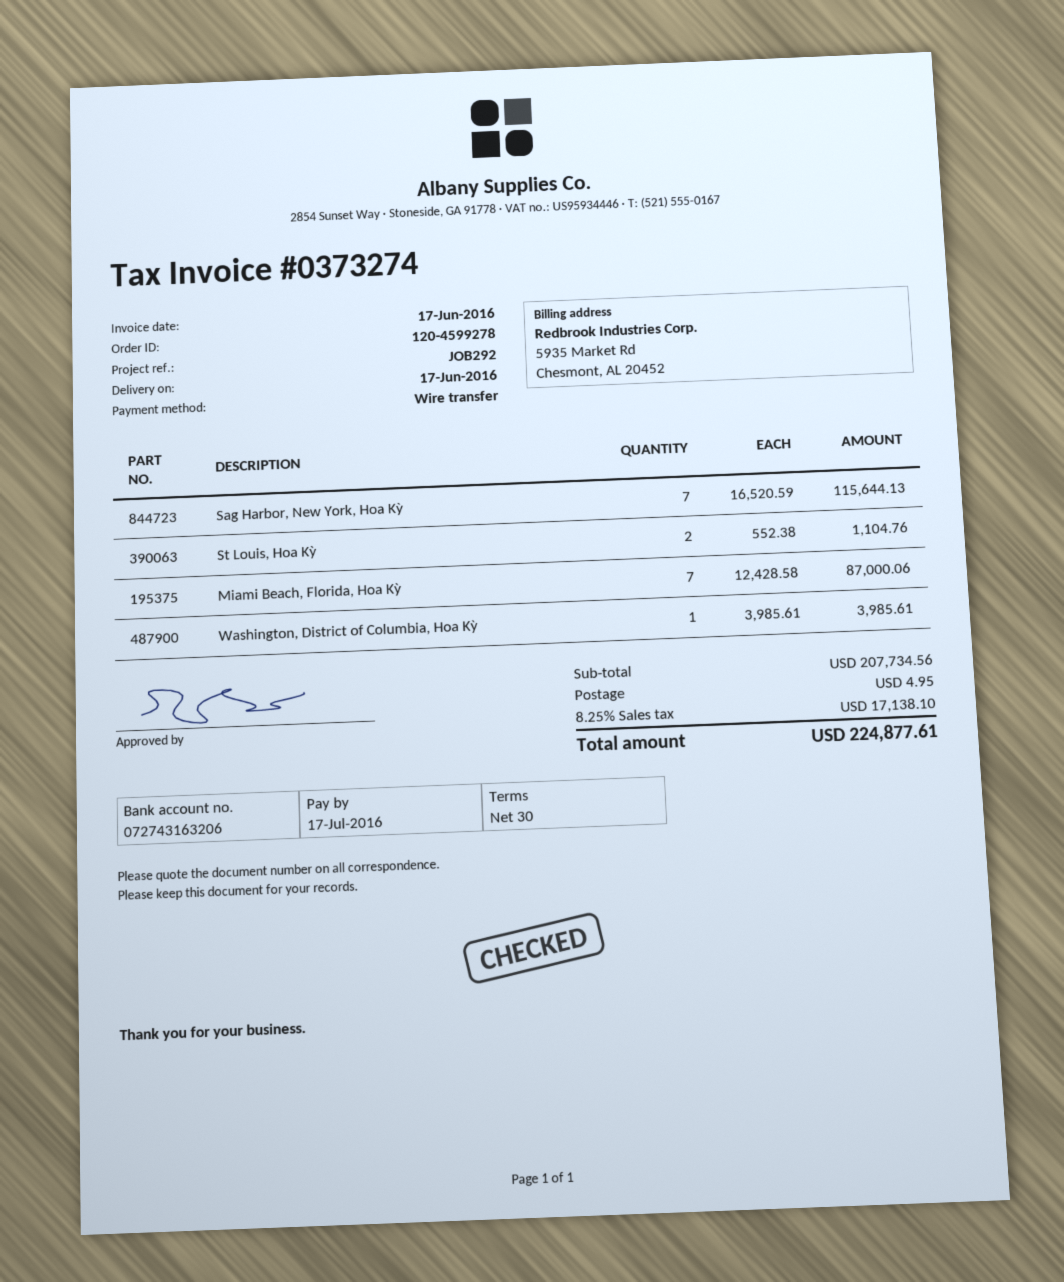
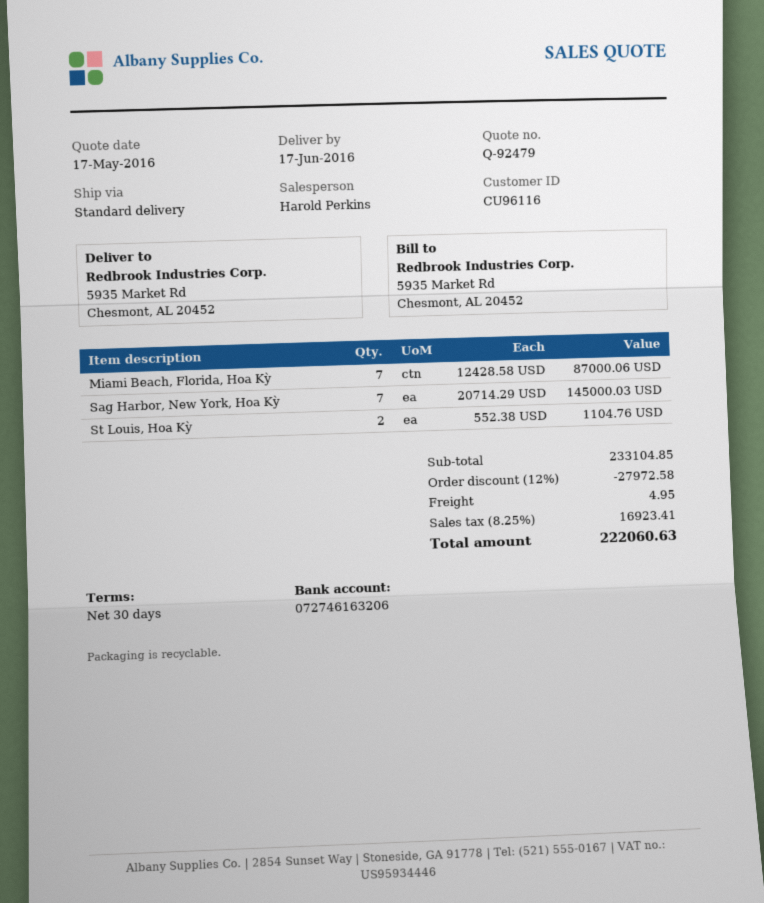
bank account: 072743163206 -> 072746163206
Sag Harbor, New York, Hoa Kỳ: 7 x 16520.59 = 115644.13 -> 7 x 20714.29 = 145000.03
Washington, District of Columbia, Hoa Kỳ: 1 x 3985.61 = 3985.61 -> none
subtotal: 207734.56 -> 233104.85
discount: none -> 12% = 27972.58
tax: 8.25% = 17138.10 -> 8.25% = 16923.41
total: 224877.61 -> 222060.63

